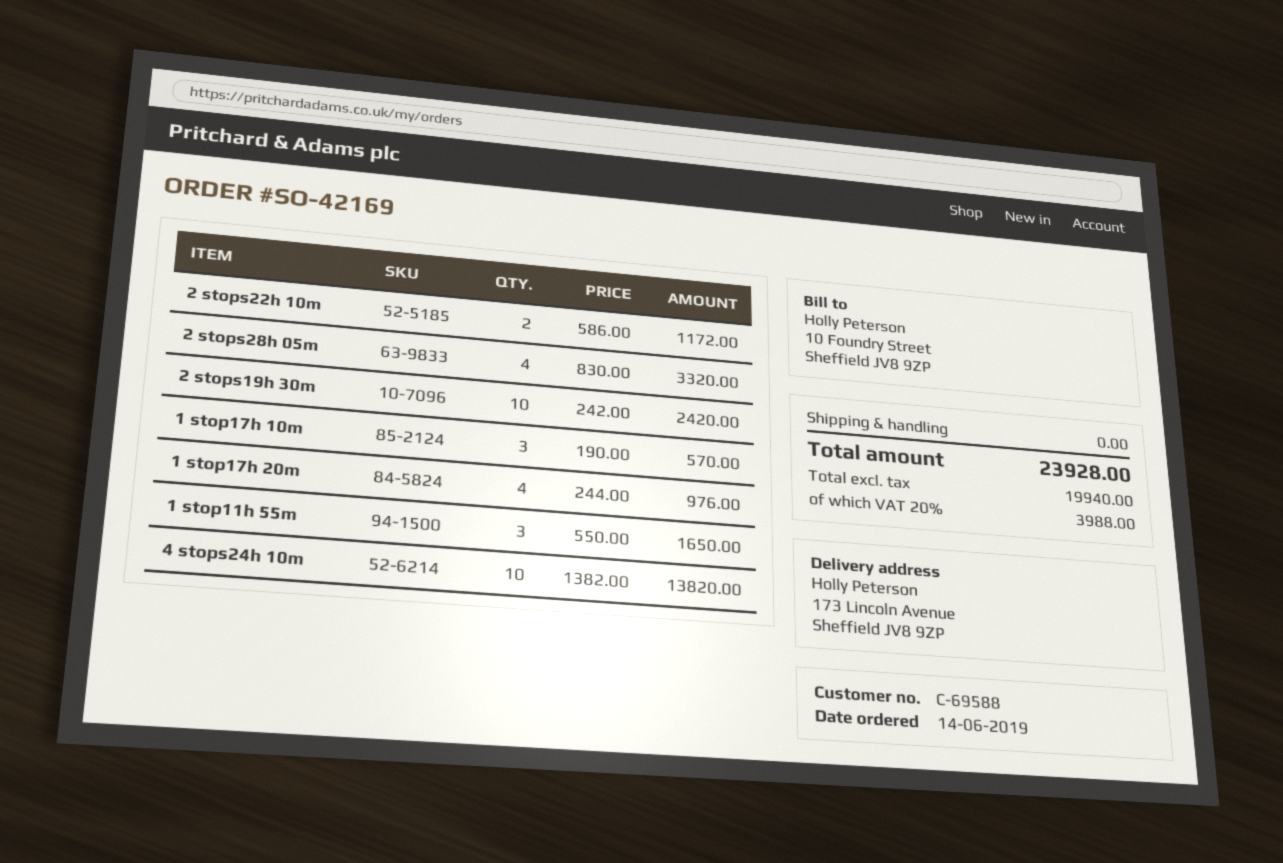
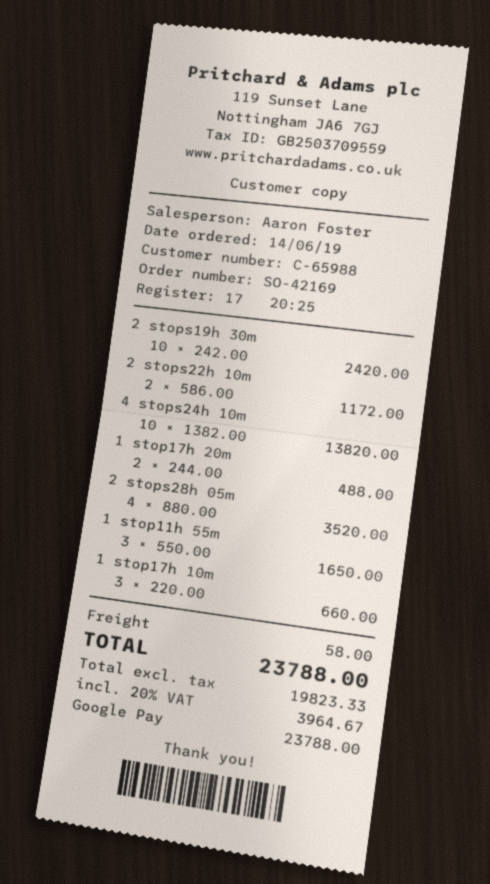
customer number: C-69588 -> C-65988
2 stops28h 05m: 4 x 830.00 = 3320.00 -> 4 x 880.00 = 3520.00
1 stop17h 10m: 3 x 190.00 = 570.00 -> 3 x 220.00 = 660.00
1 stop17h 20m: 4 x 244.00 = 976.00 -> 2 x 244.00 = 488.00
shipping: 0.00 -> 58.00
net: 19940.00 -> 19823.33
tax: 20% = 3988.00 -> 20% = 3964.67
total: 23928.00 -> 23788.00

